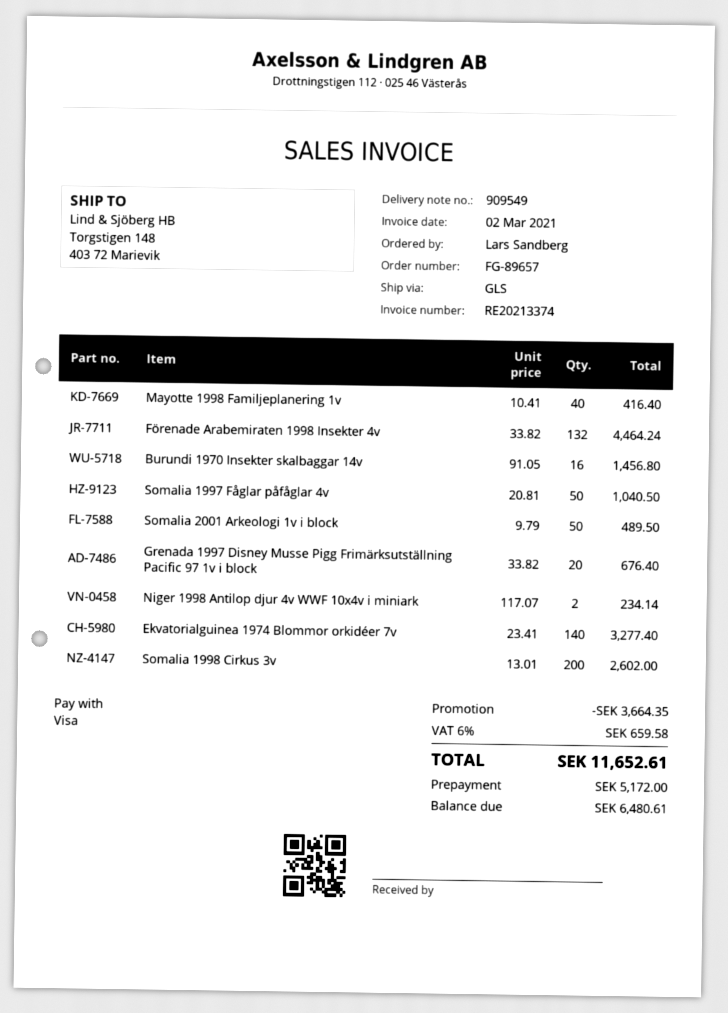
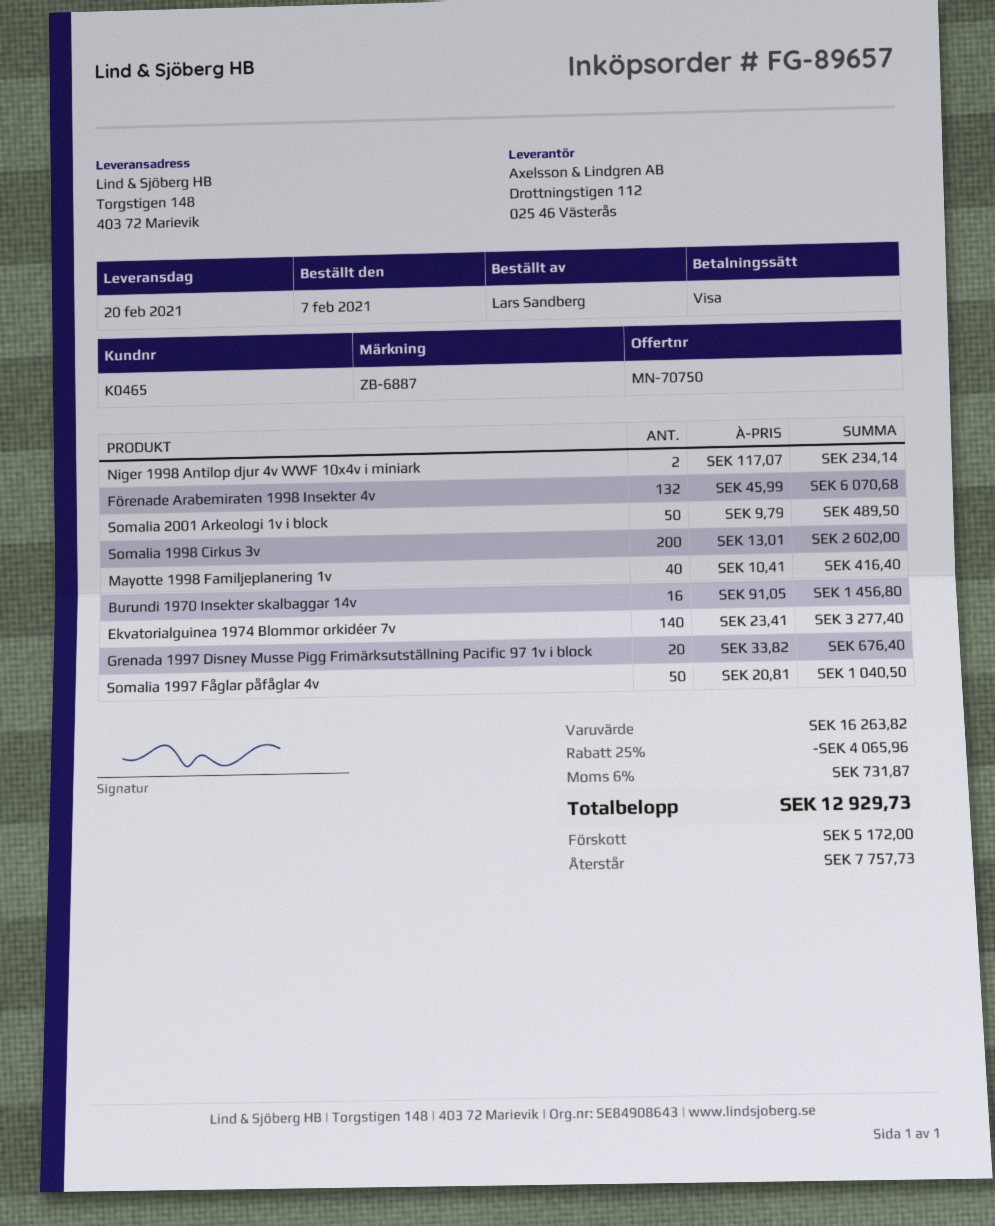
Förenade Arabemiraten 1998 Insekter 4v: 132 x 33.82 = 4464.24 -> 132 x 45.99 = 6070.68
discount: 3664.35 -> 4065.96
tax: 6% = 659.58 -> 6% = 731.87
total: 11652.61 -> 12929.73
balance: 6480.61 -> 7757.73

